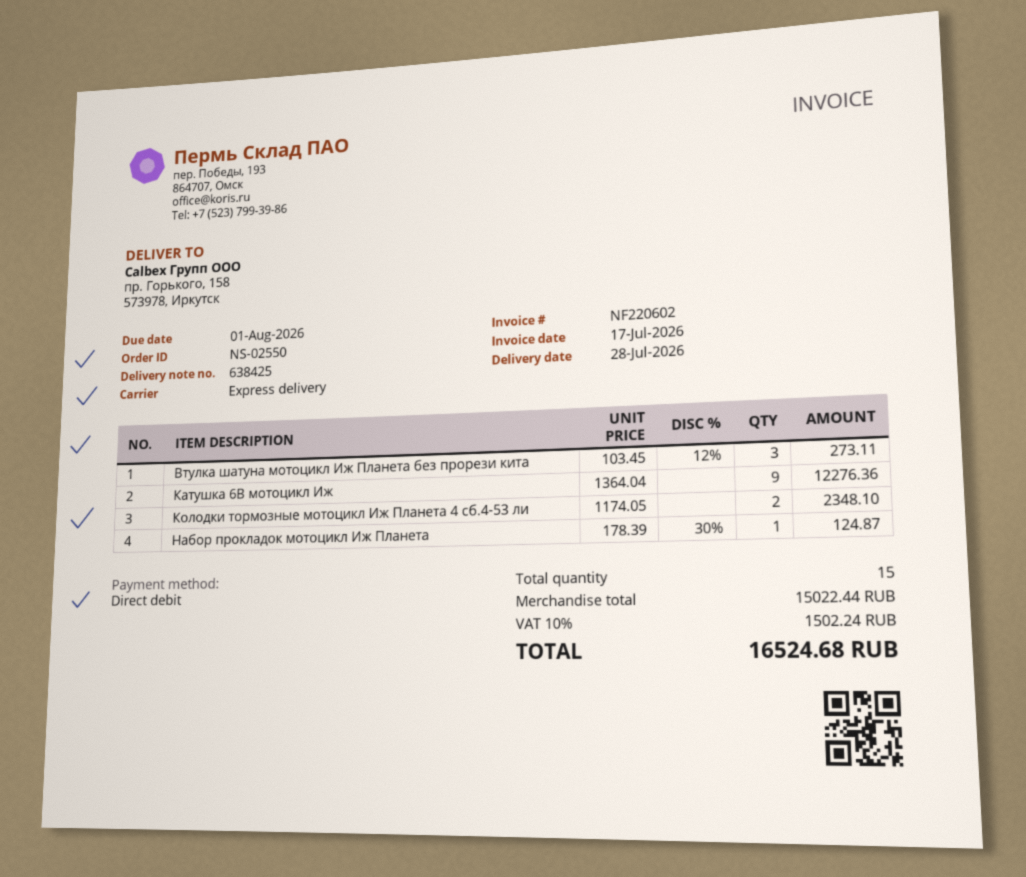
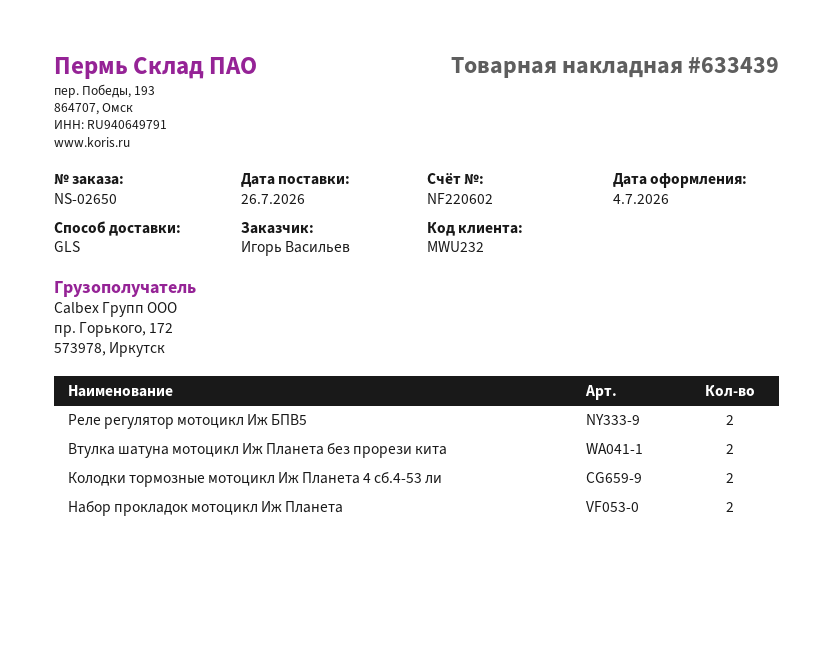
order number: NS-02550 -> NS-02650
delivery note number: 638425 -> 633439
delivery date: 2026-07-28 -> 2026-07-26
shipping method: express -> GLS
ship to: пр. Горького, 158, 573978, Иркутск -> пр. Горького, 172, 573978, Иркутск
Втулка шатуна мотоцикл Иж Планета без прорези кита: 3 -> 2
Катушка 6В мотоцикл Иж: 9 -> none
Набор прокладок мотоцикл Иж Планета: 1 -> 2
Реле регулятор мотоцикл Иж БПВ5: none -> 2

